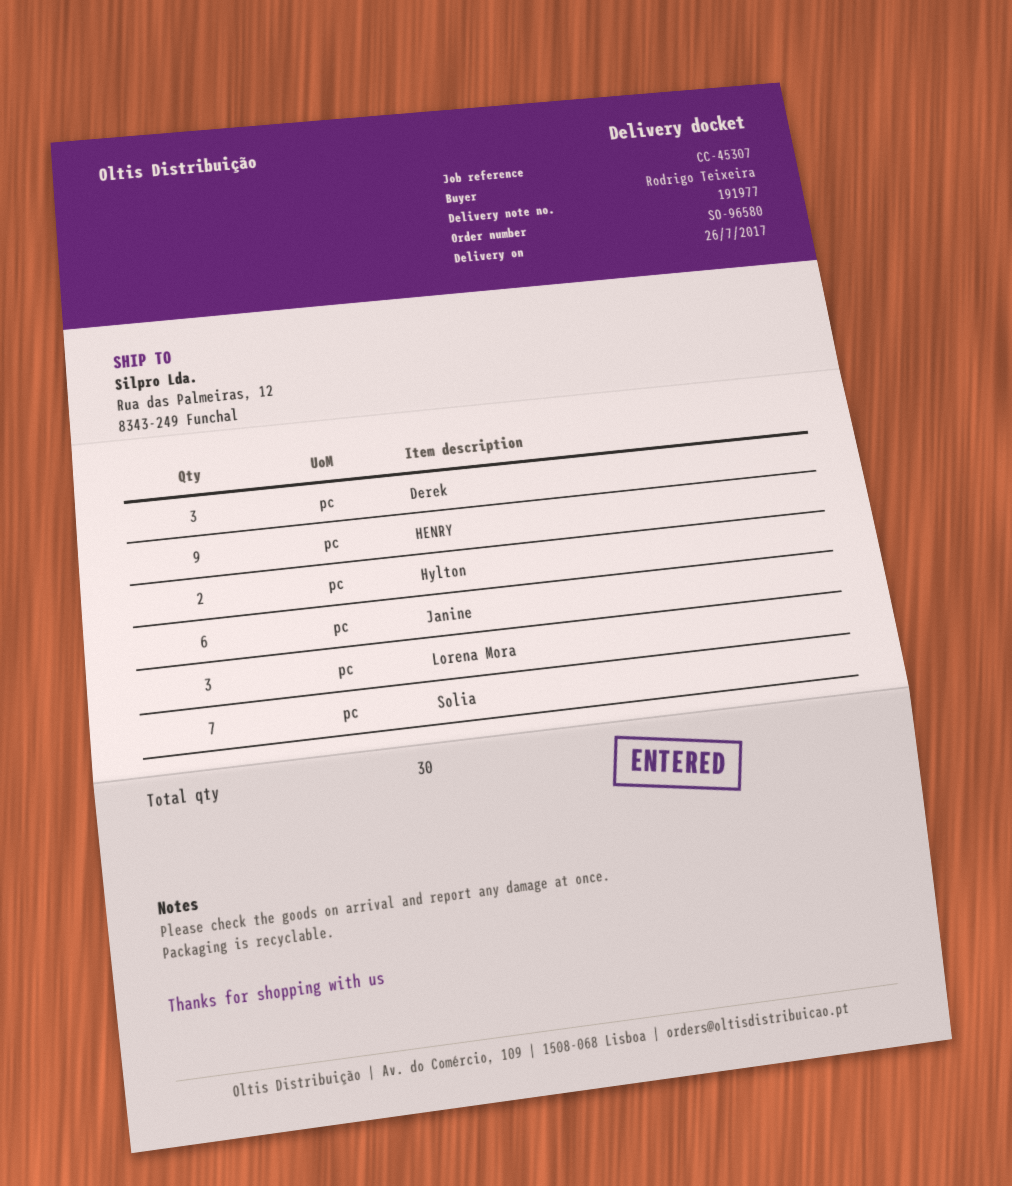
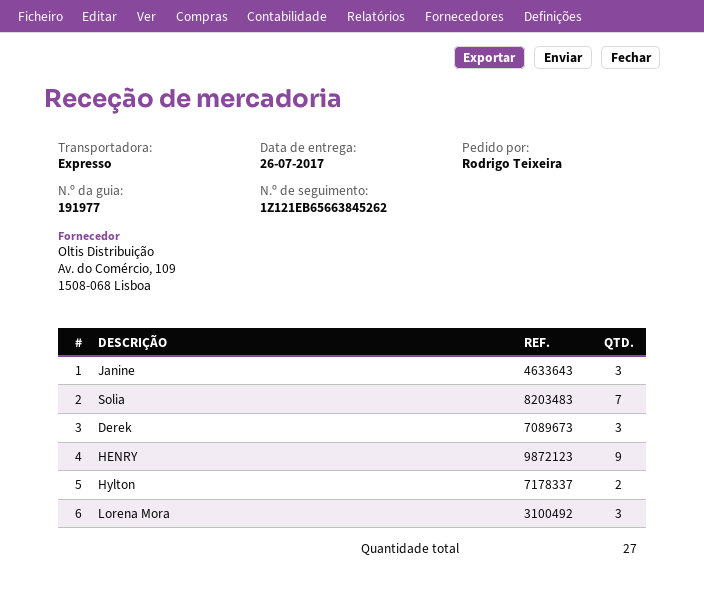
Janine: 6 -> 3
total quantity: 30 -> 27

